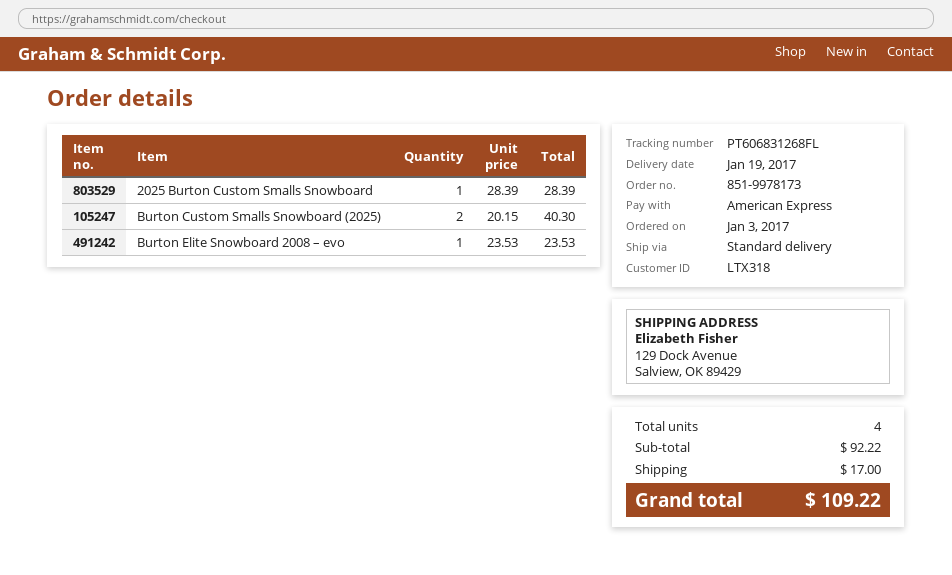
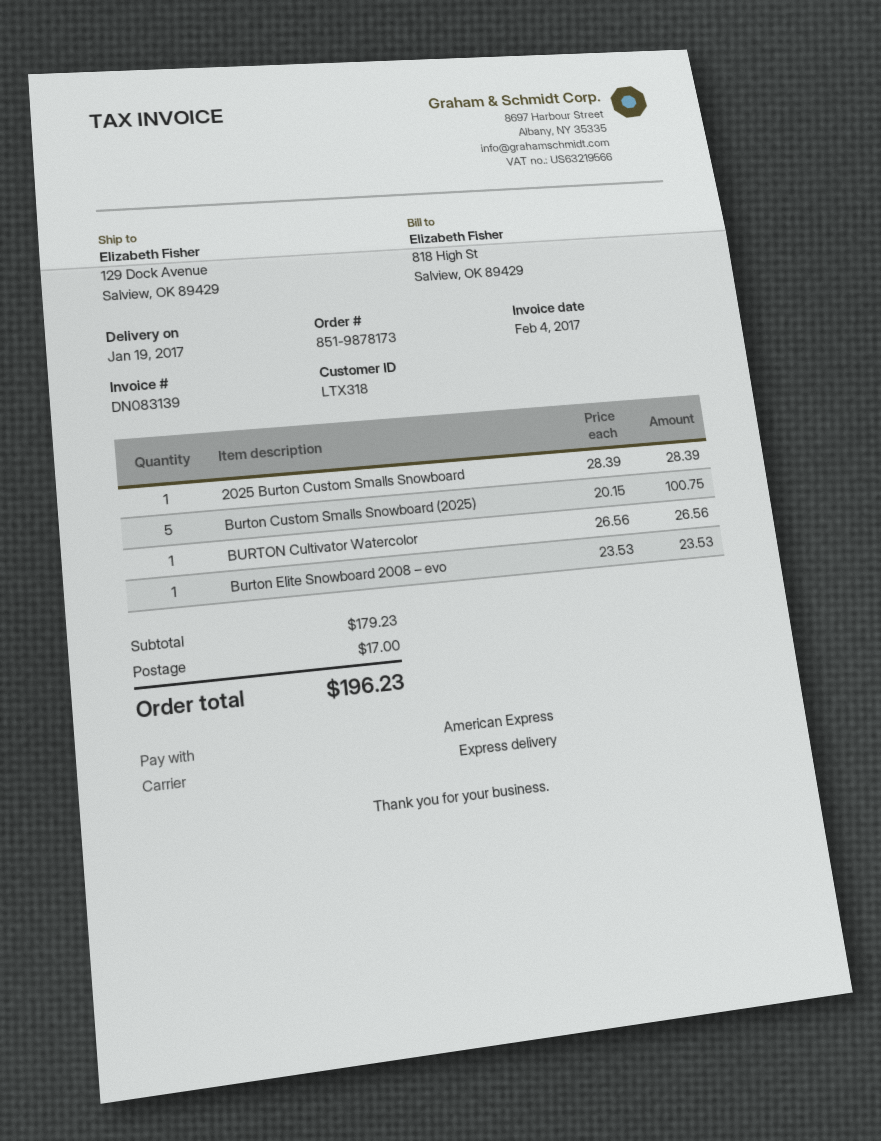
order number: 851-9978173 -> 851-9878173
shipping method: standard -> express
Burton Custom Smalls Snowboard (2025): 2 x 20.15 = 40.30 -> 5 x 20.15 = 100.75
BURTON Cultivator Watercolor: none -> 1 x 26.56 = 26.56
subtotal: 92.22 -> 179.23
total: 109.22 -> 196.23

